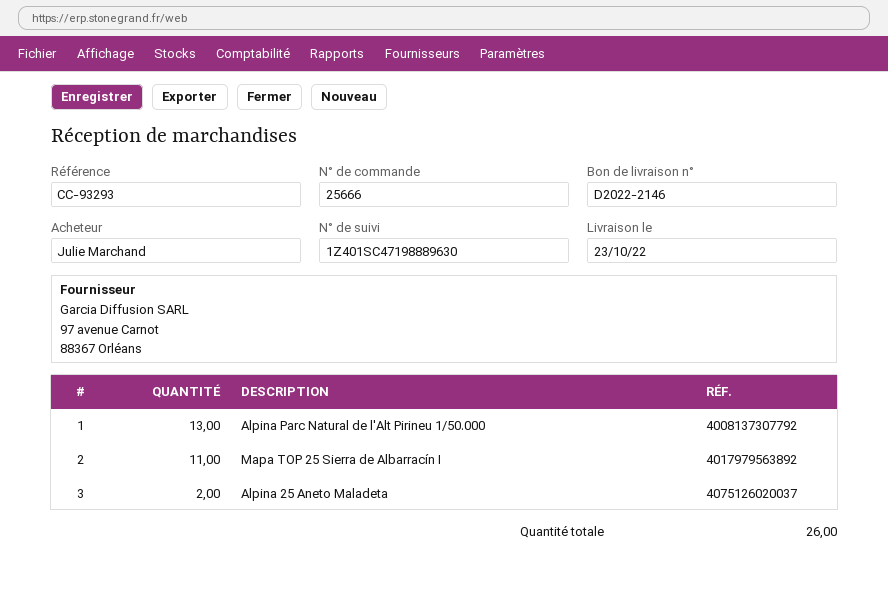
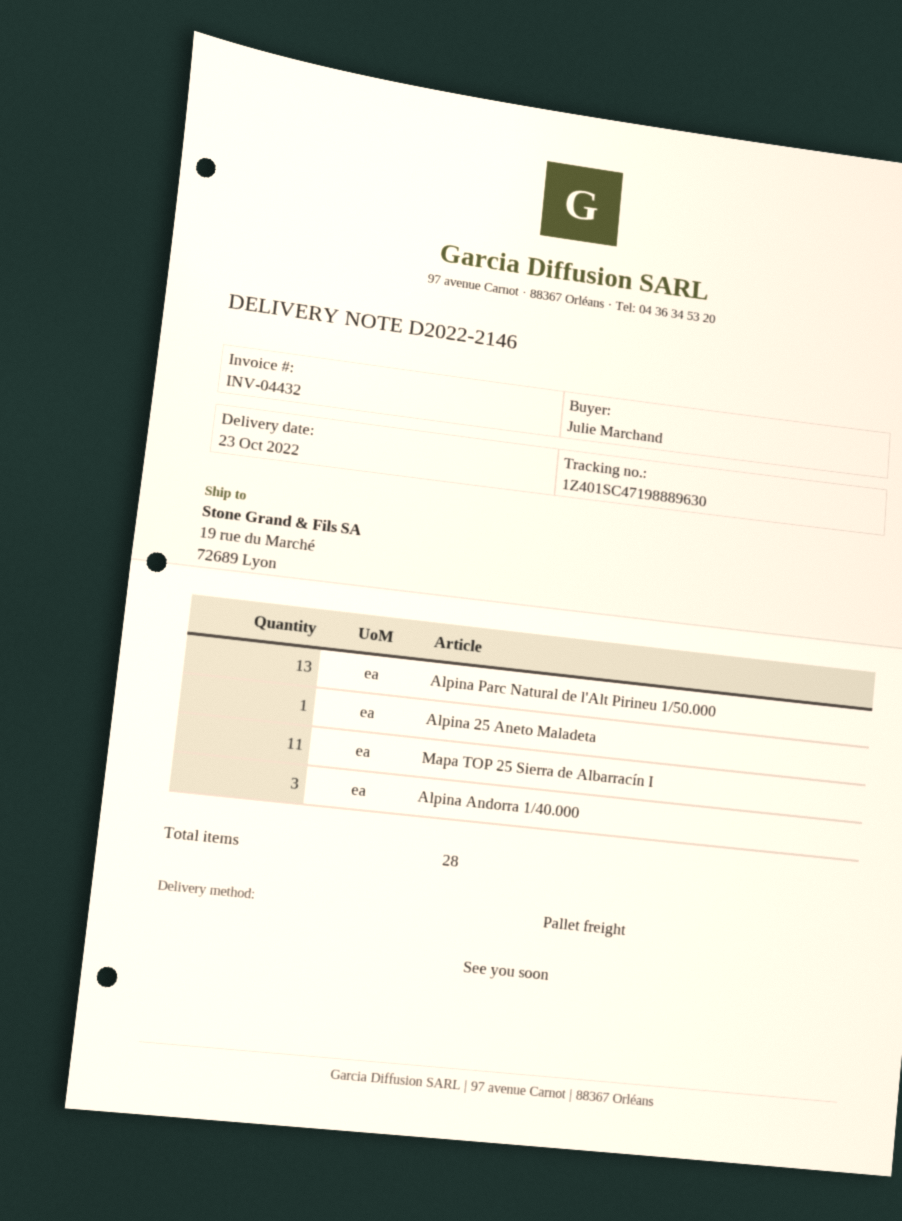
Alpina 25 Aneto Maladeta: 2 -> 1
Alpina Andorra 1/40.000: none -> 3
total quantity: 26 -> 28

